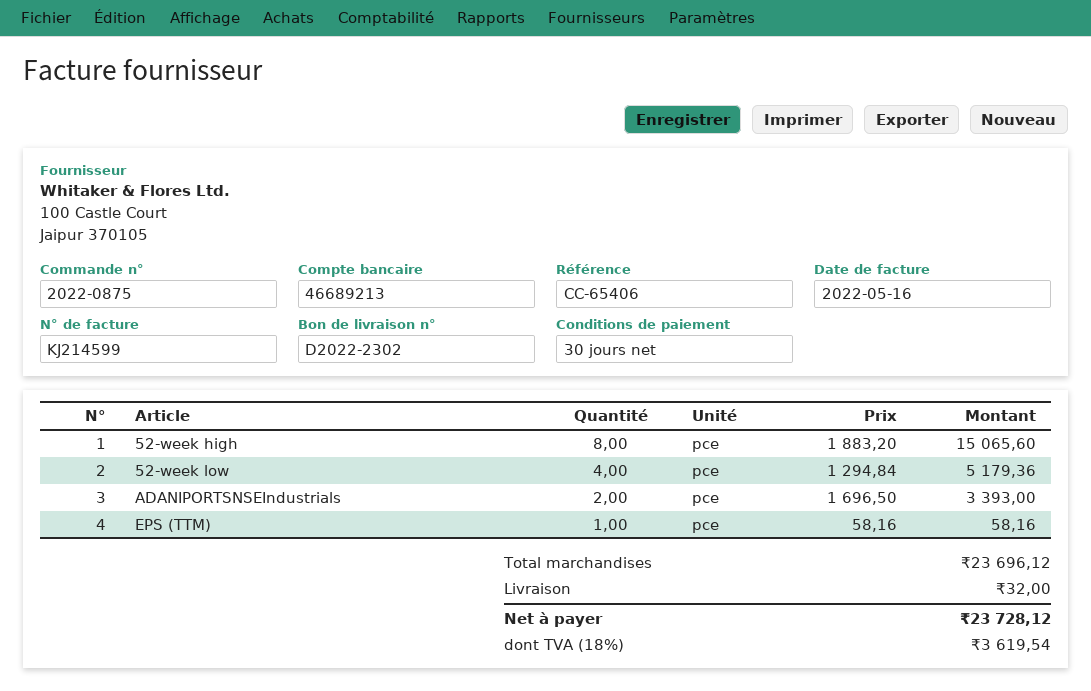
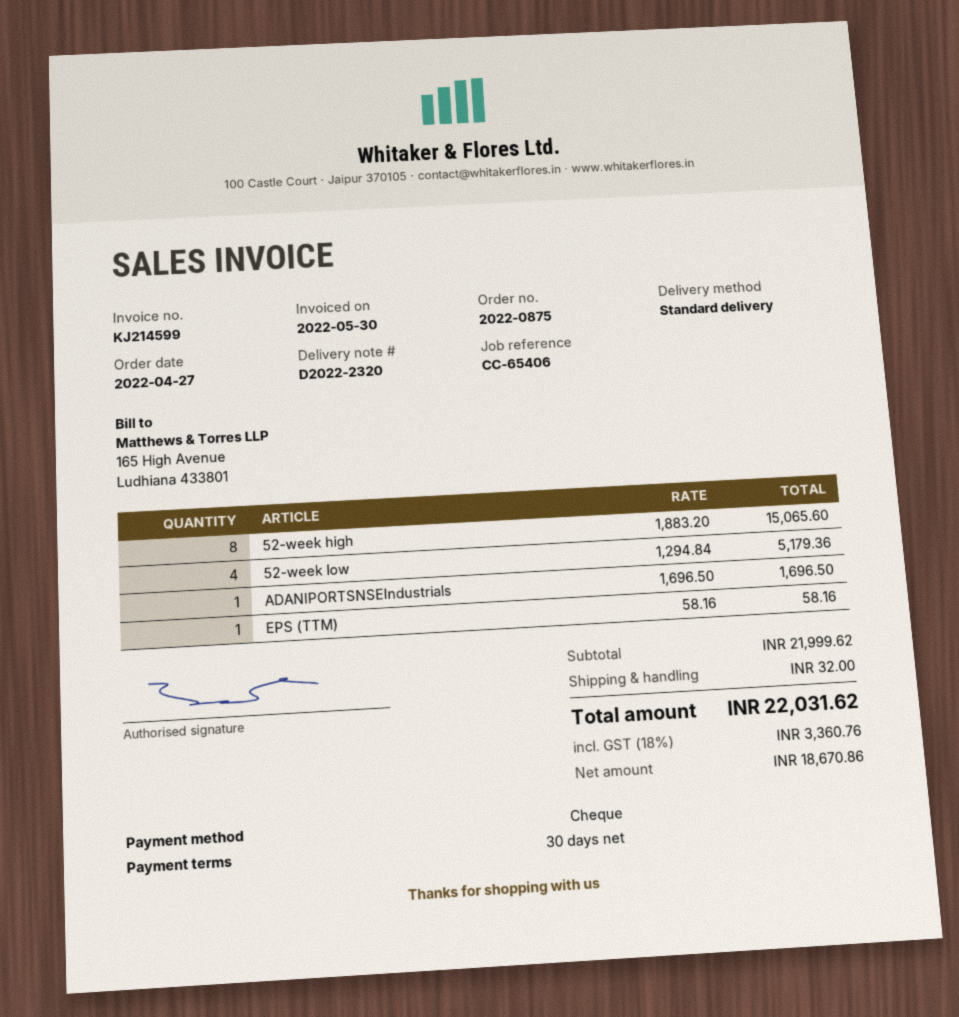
delivery note number: D2022-2302 -> D2022-2320
invoice date: 2022-05-16 -> 2022-05-30
ADANIPORTSNSEIndustrials: 2 x 1696.50 = 3393.00 -> 1 x 1696.50 = 1696.50
subtotal: 23696.12 -> 21999.62
tax: 18% = 3619.54 -> 18% = 3360.76
total: 23728.12 -> 22031.62

